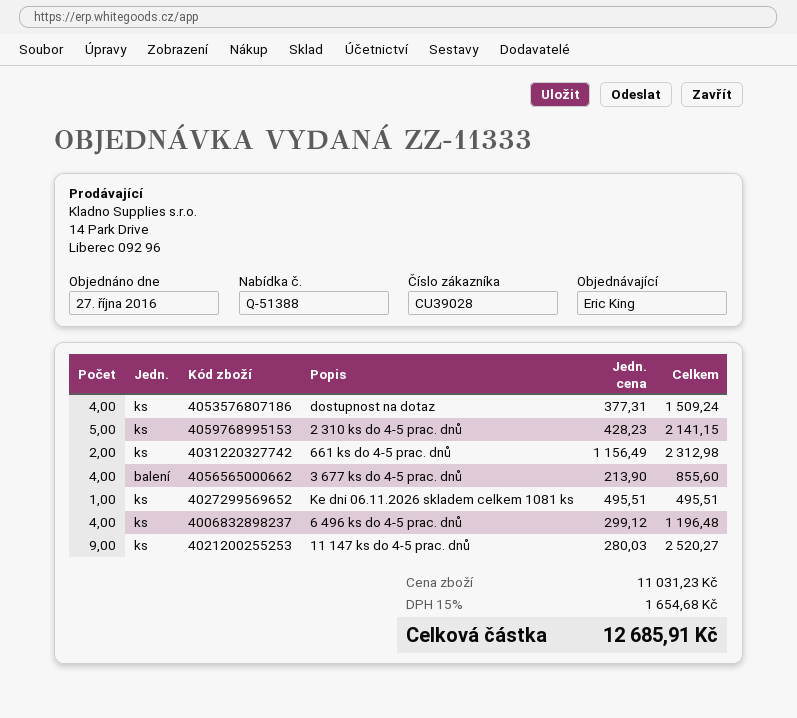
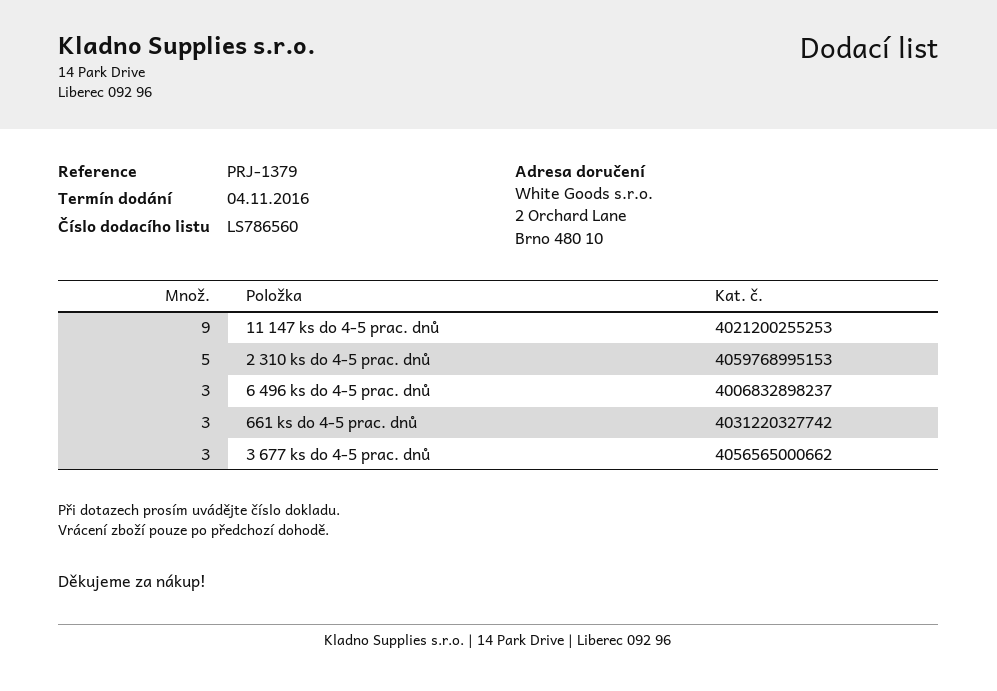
dostupnost na dotaz: 4 -> none
661 ks do 4-5 prac. dnů: 2 -> 3
3 677 ks do 4-5 prac. dnů: 4 -> 3
Ke dni 06.11.2026 skladem celkem 1081 ks: 1 -> none
6 496 ks do 4-5 prac. dnů: 4 -> 3

